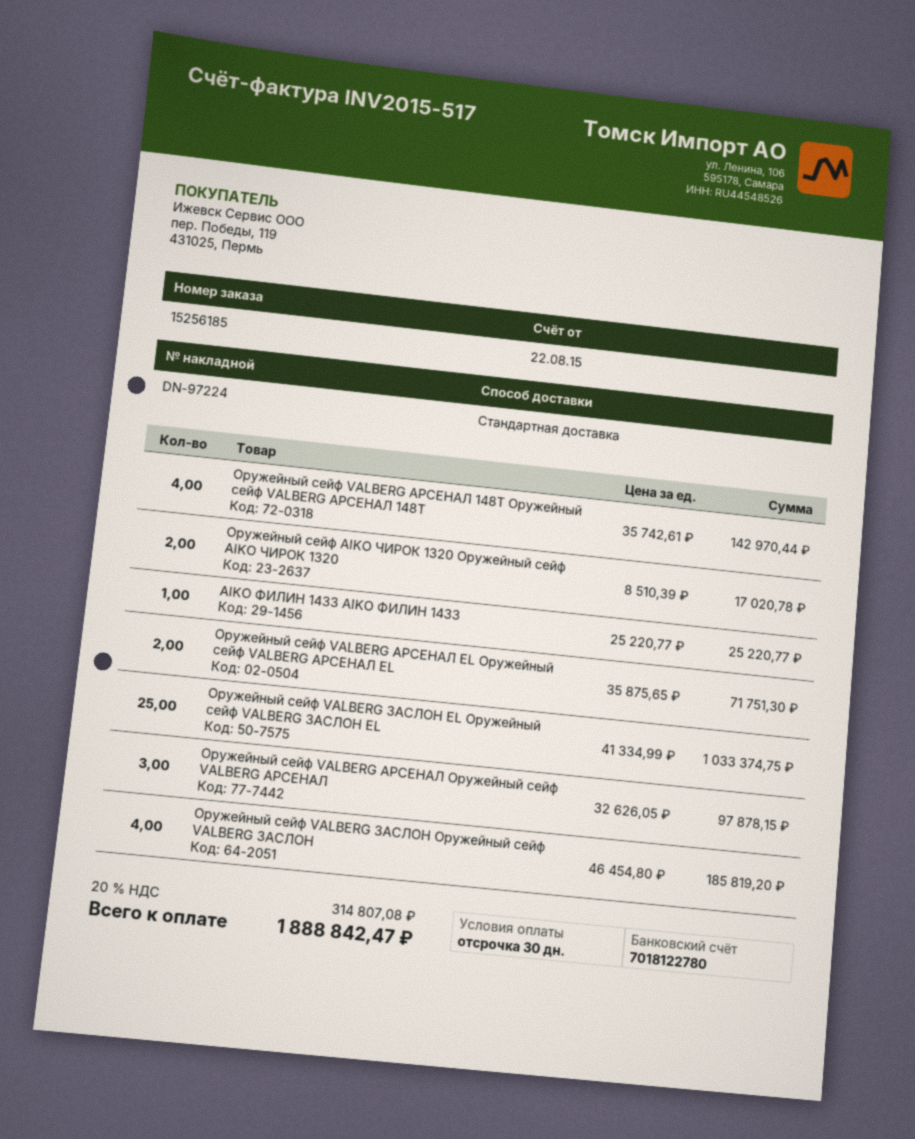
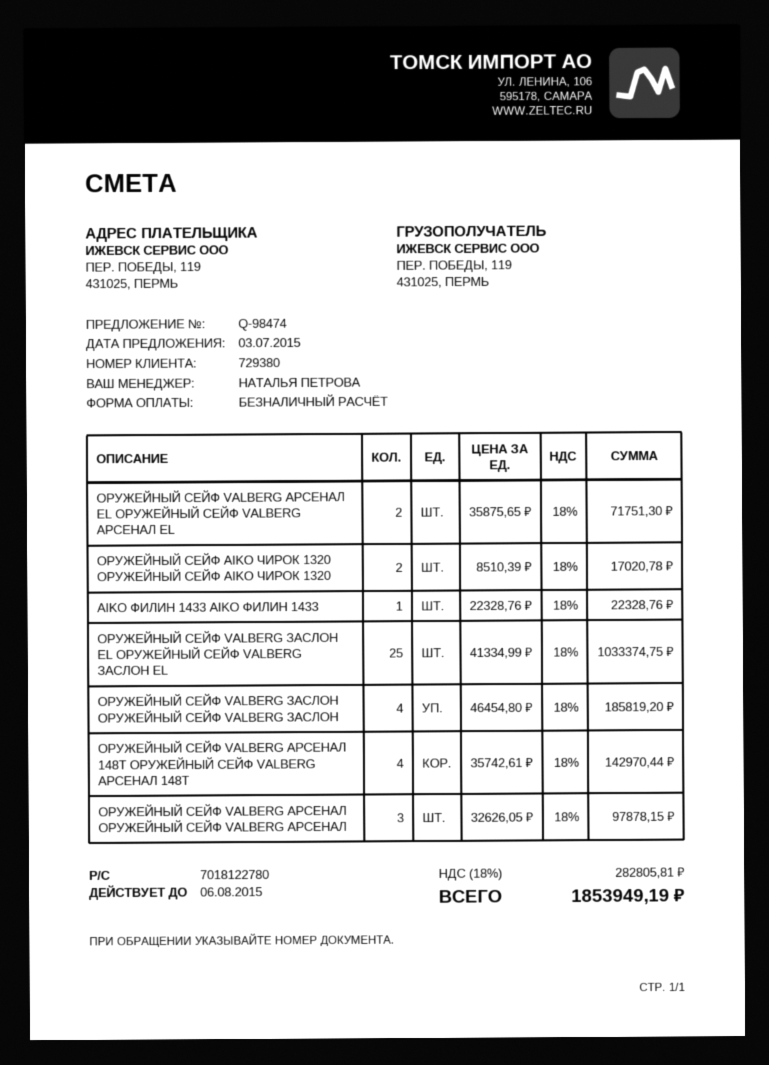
AIKO ФИЛИН 1433 AIKO ФИЛИН 1433: 1 x 25220.77 = 25220.77 -> 1 x 22328.76 = 22328.76
tax: 20% = 314807.08 -> 18% = 282805.81
total: 1888842.47 -> 1853949.19

